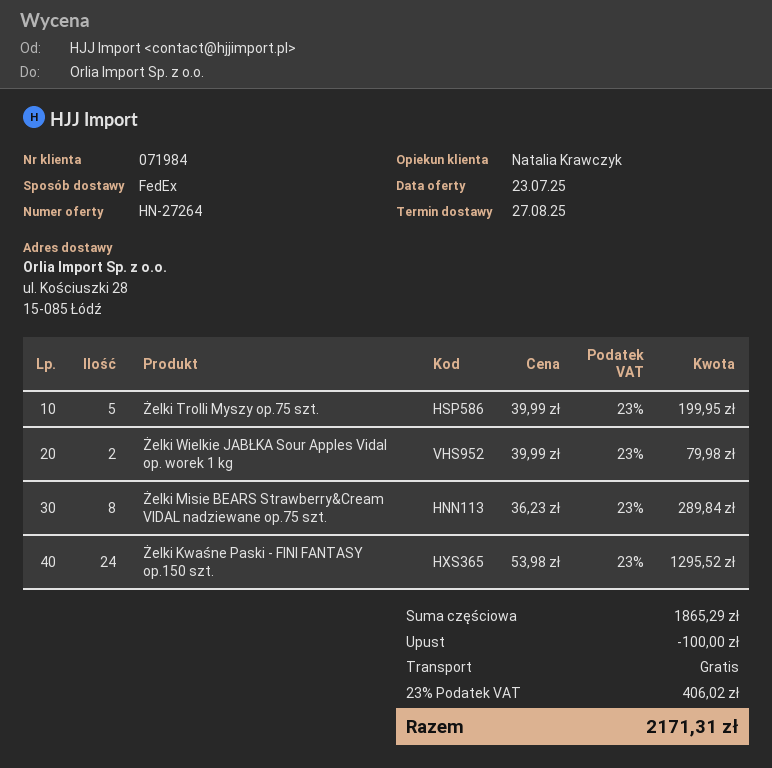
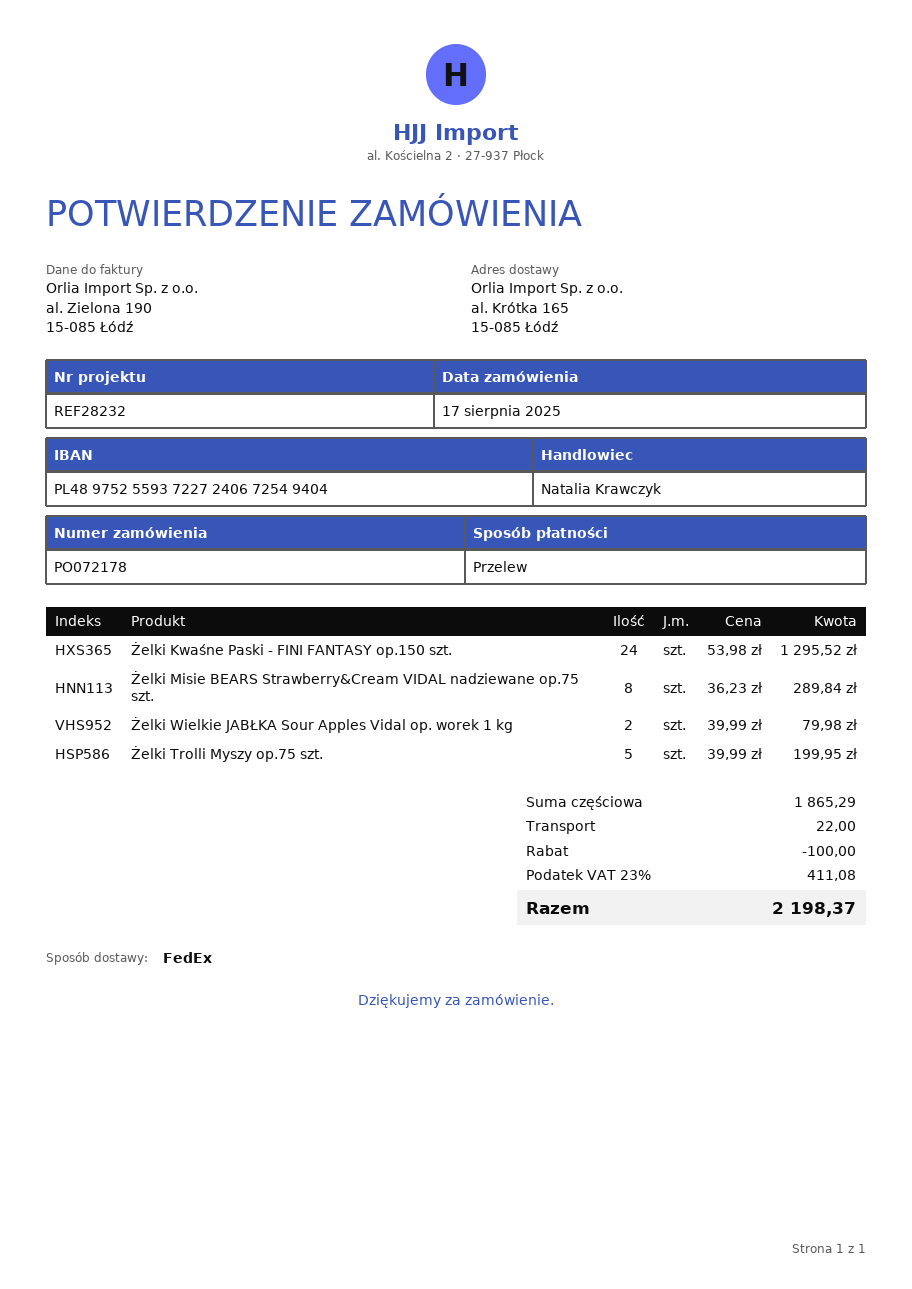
ship to: ul. Kościuszki 28, 15-085 Łódź -> al. Krótka 165, 15-085 Łódź
shipping: 0.00 -> 22.00
tax: 23% = 406.02 -> 23% = 411.08
total: 2171.31 -> 2198.37

